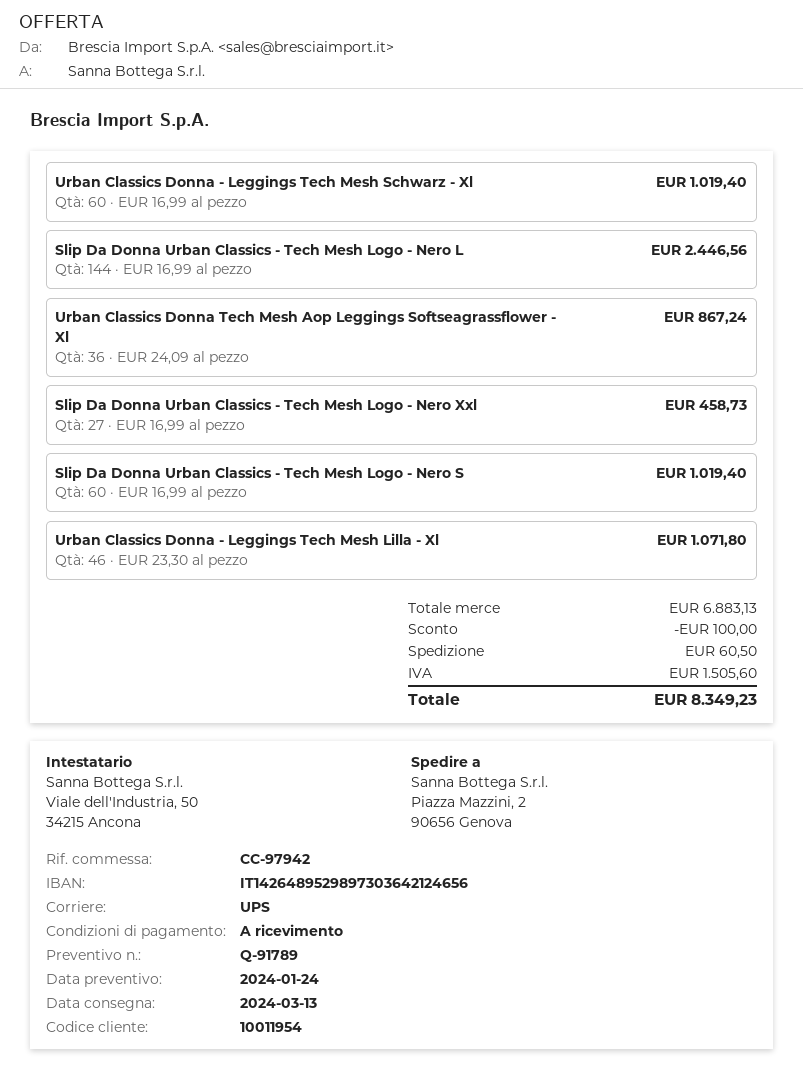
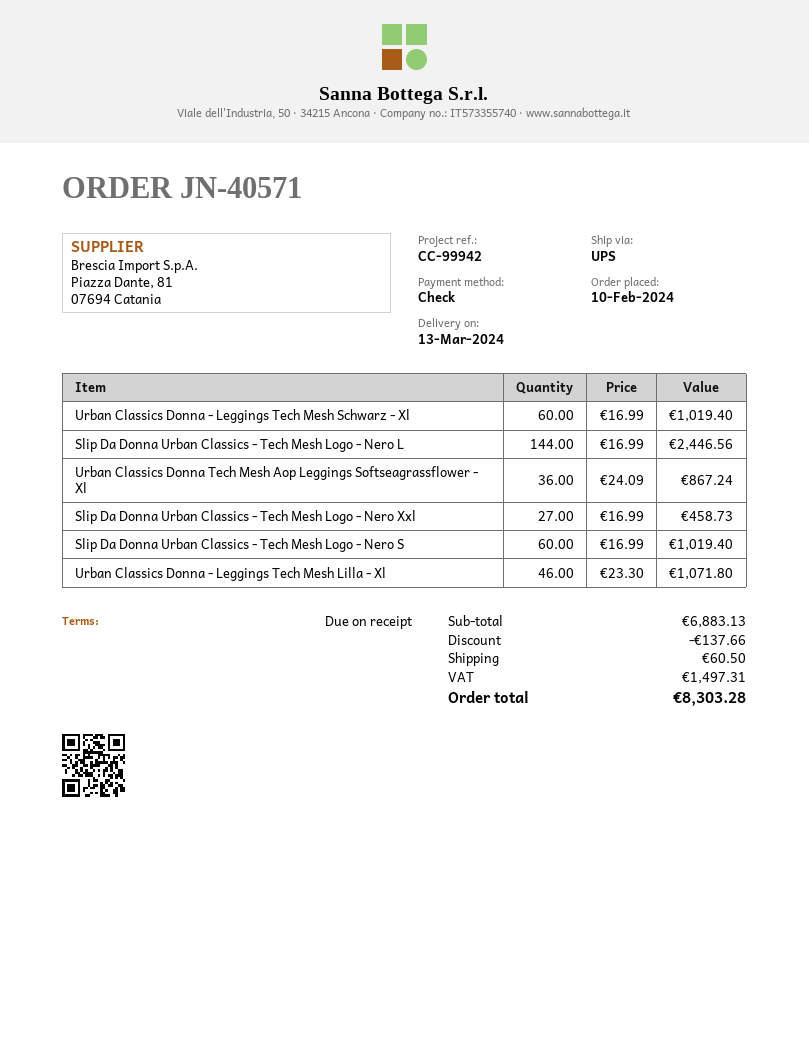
reference: CC-97942 -> CC-99942
discount: 100.00 -> 137.66
tax: 1505.60 -> 1497.31
total: 8349.23 -> 8303.28

